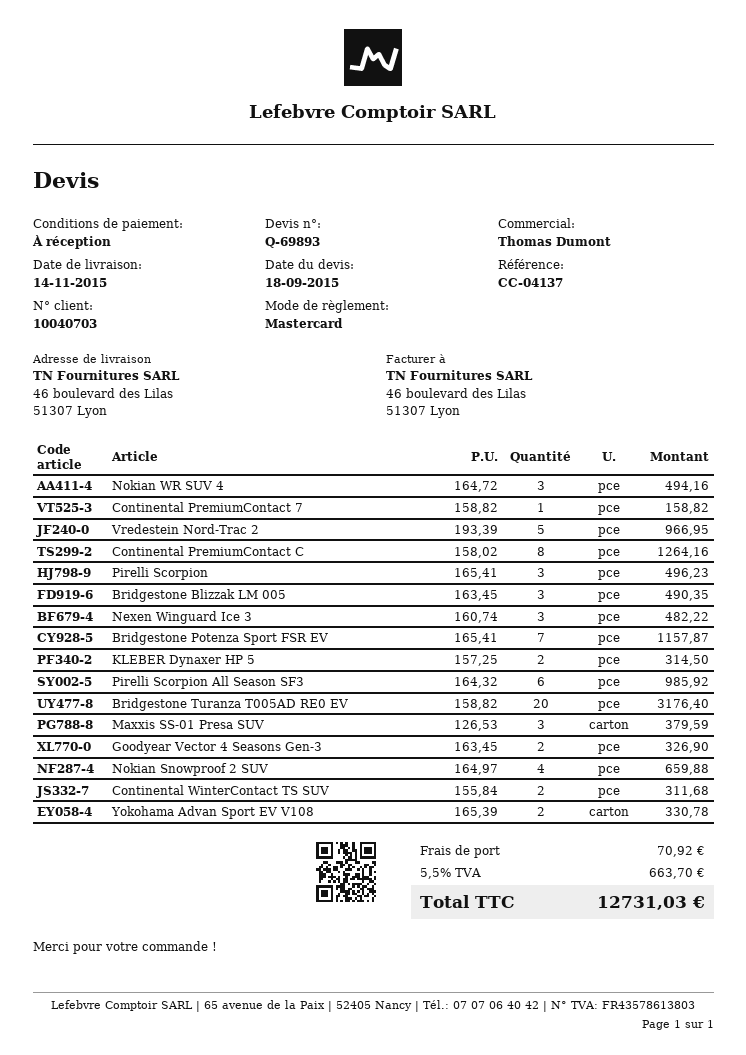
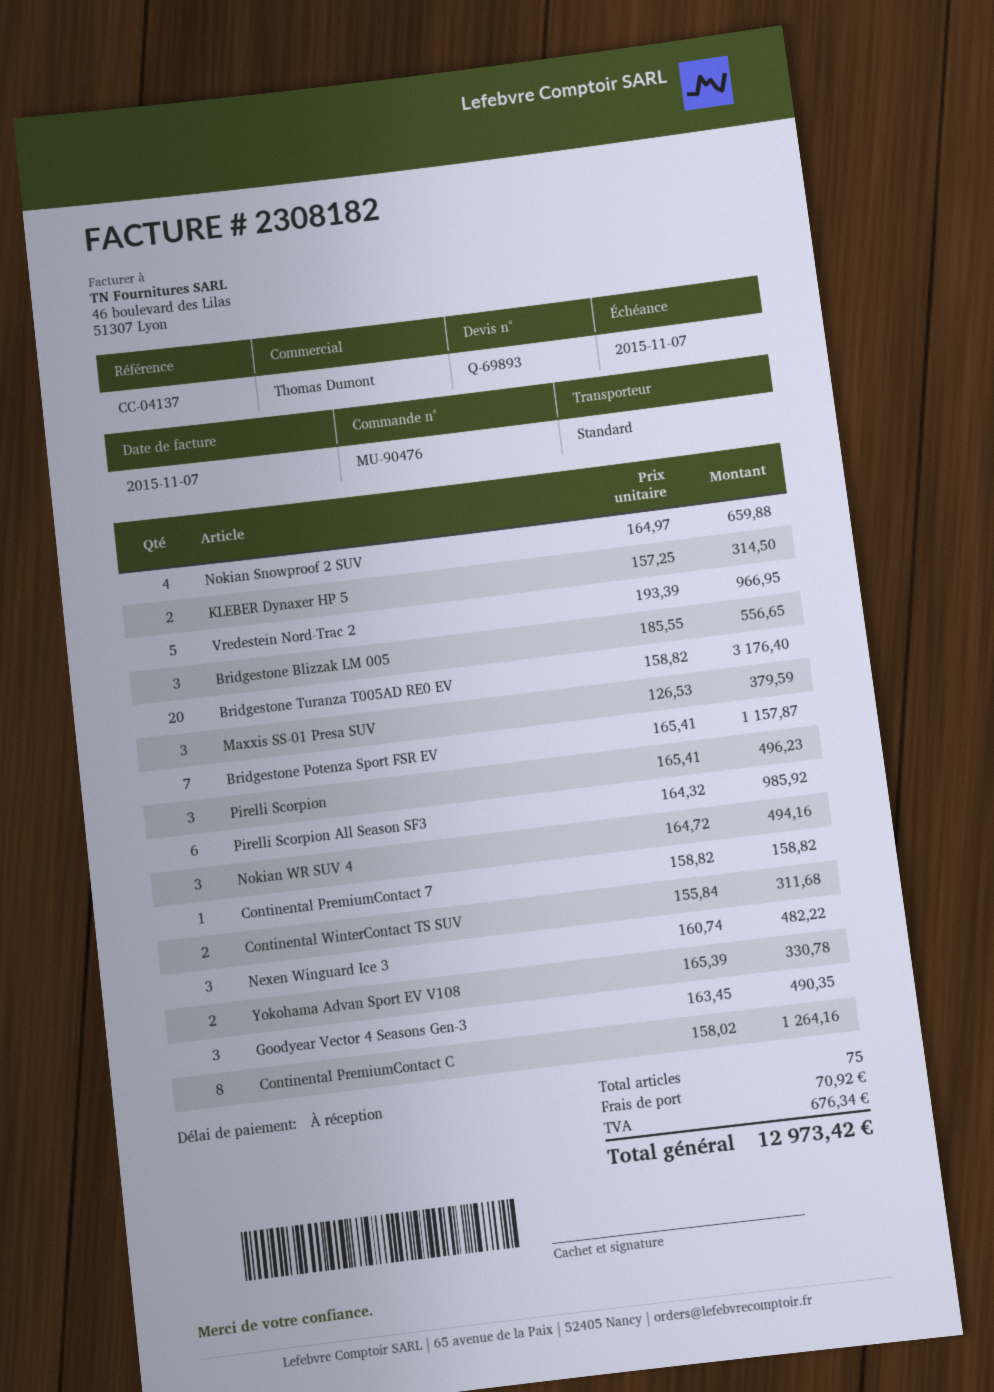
Bridgestone Blizzak LM 005: 3 x 163.45 = 490.35 -> 3 x 185.55 = 556.65
Goodyear Vector 4 Seasons Gen-3: 2 x 163.45 = 326.90 -> 3 x 163.45 = 490.35
tax: 663.70 -> 676.34
total: 12731.03 -> 12973.42

